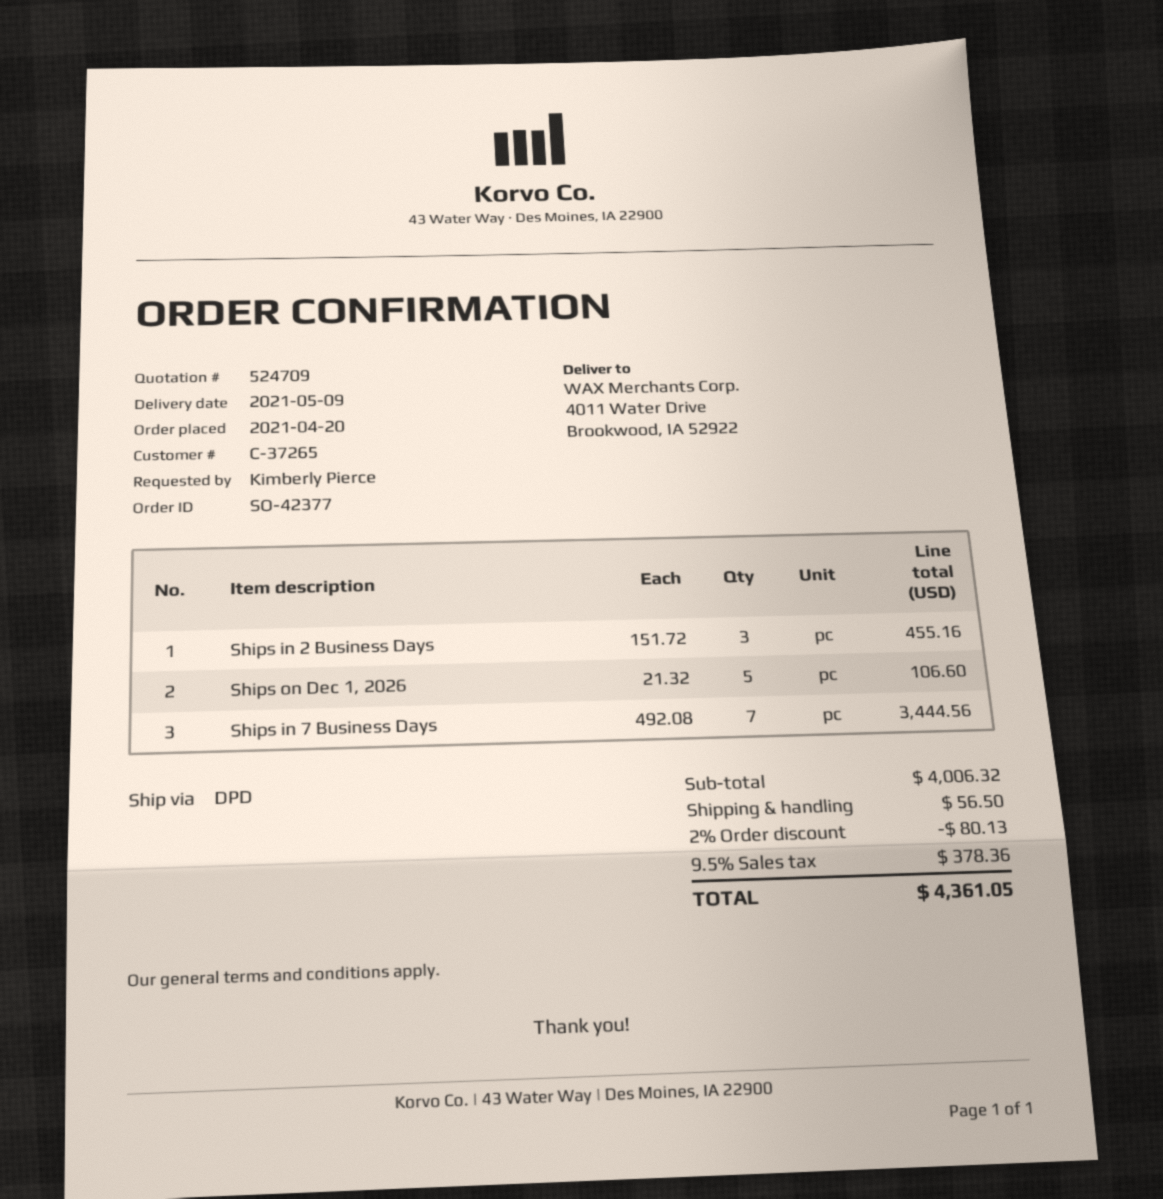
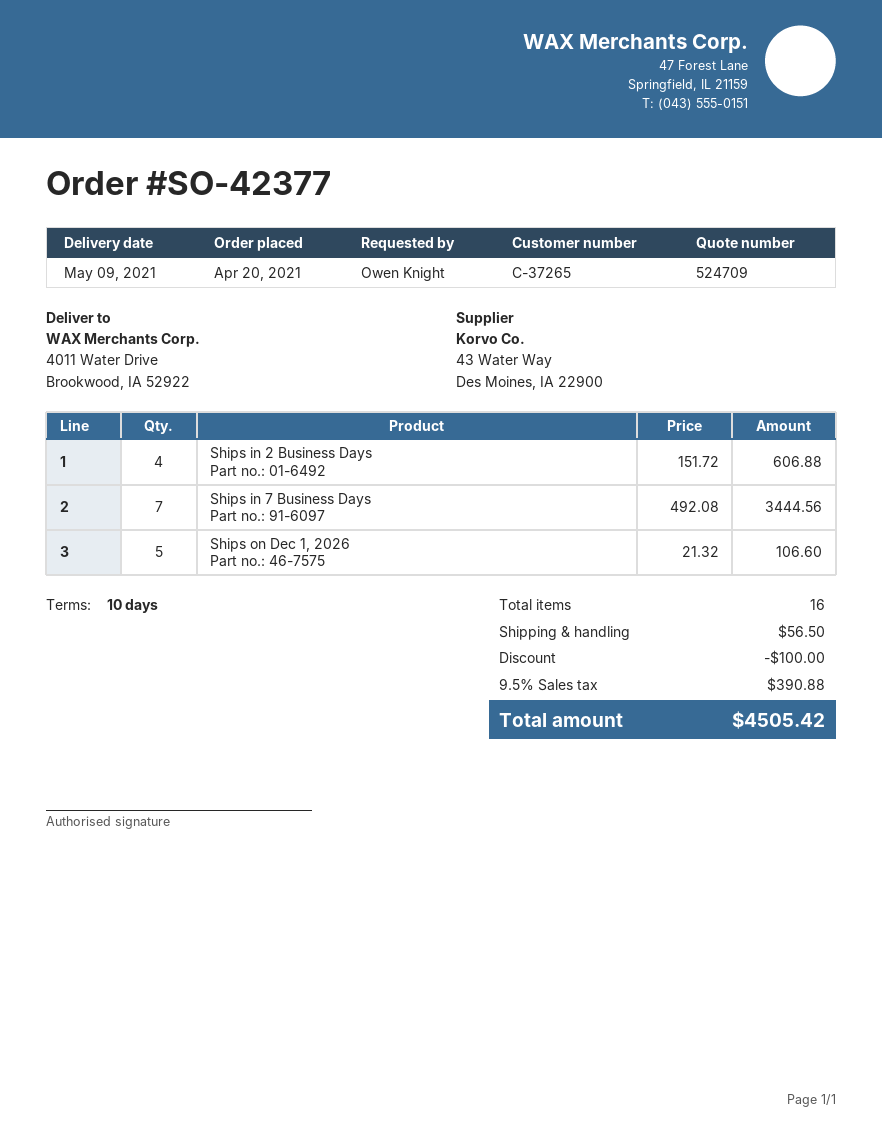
ordered by: Kimberly Pierce -> Owen Knight
Ships in 2 Business Days: 3 x 151.72 = 455.16 -> 4 x 151.72 = 606.88
discount: 80.13 -> 100.00
tax: 9.5% = 378.36 -> 9.5% = 390.88
total: 4361.05 -> 4505.42

